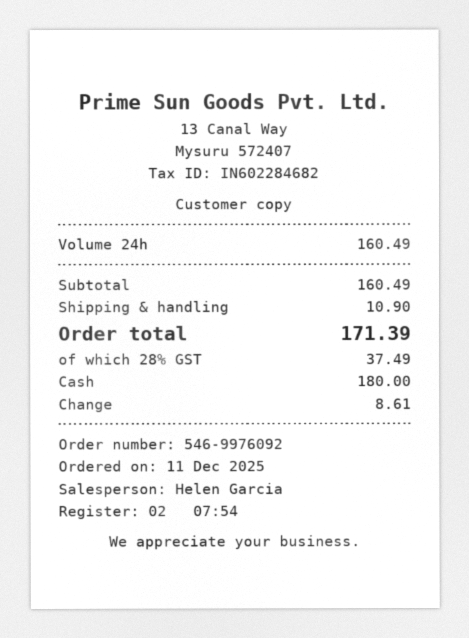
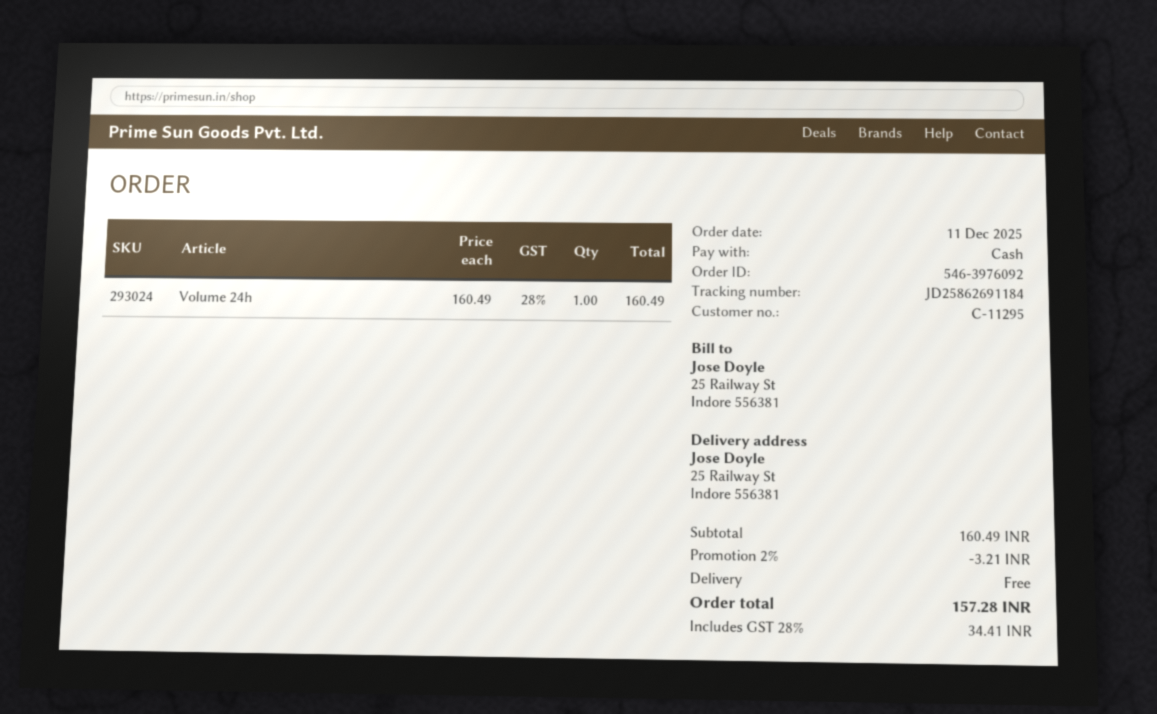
order number: 546-9976092 -> 546-3976092
discount: none -> 2% = 3.21
shipping: 10.90 -> 0.00
tax: 28% = 37.49 -> 28% = 34.41
total: 171.39 -> 157.28

